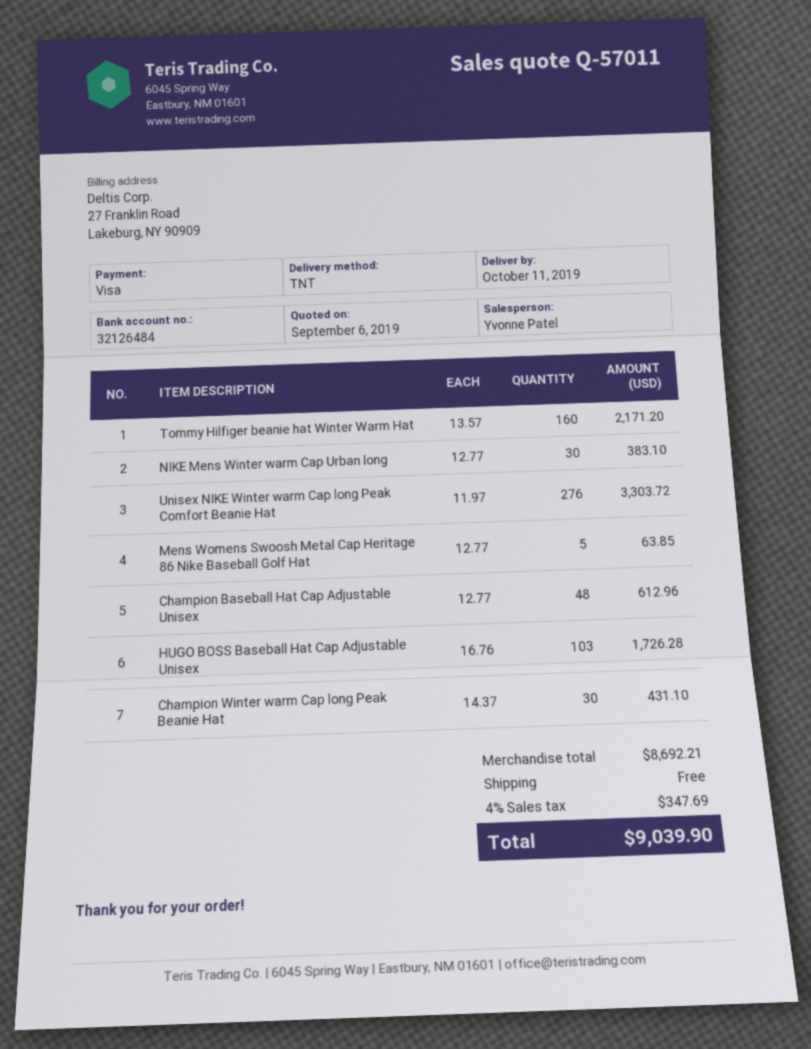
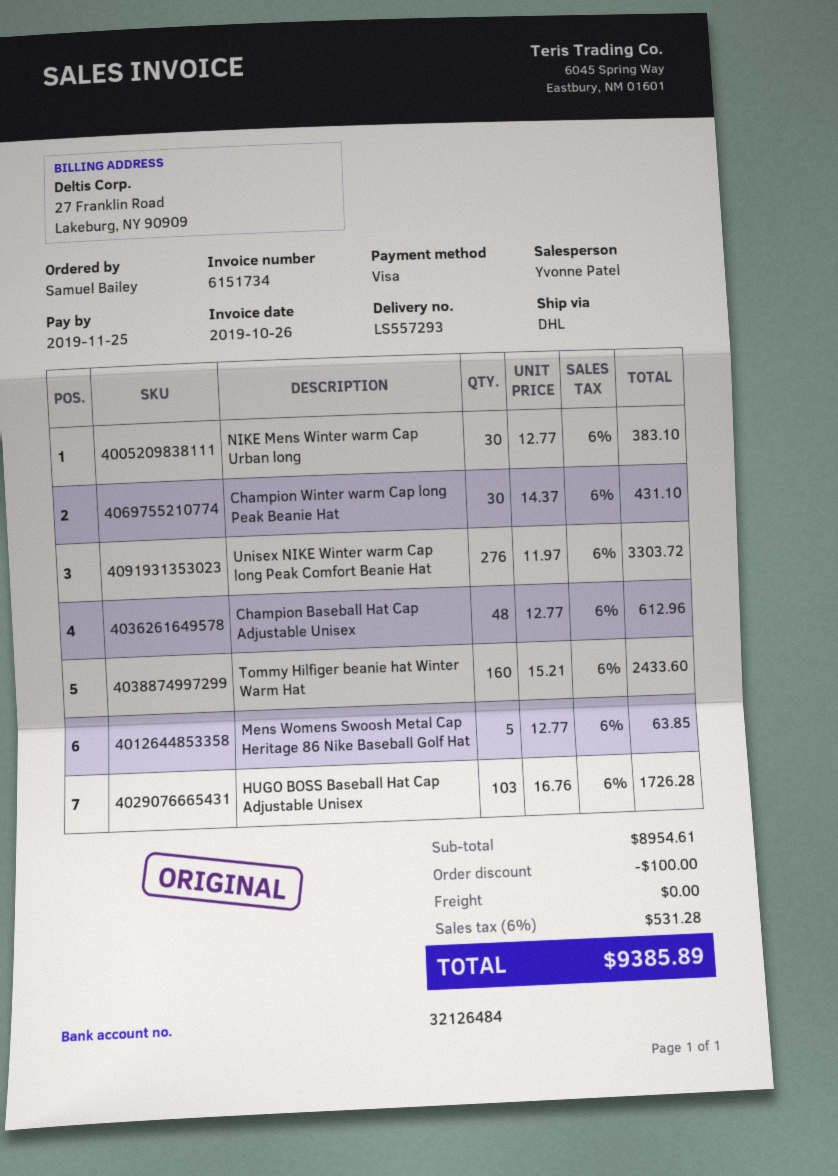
shipping method: TNT -> DHL
Tommy Hilfiger beanie hat Winter Warm Hat: 160 x 13.57 = 2171.20 -> 160 x 15.21 = 2433.60
subtotal: 8692.21 -> 8954.61
discount: none -> 100.00
tax: 4% = 347.69 -> 6% = 531.28
total: 9039.90 -> 9385.89

